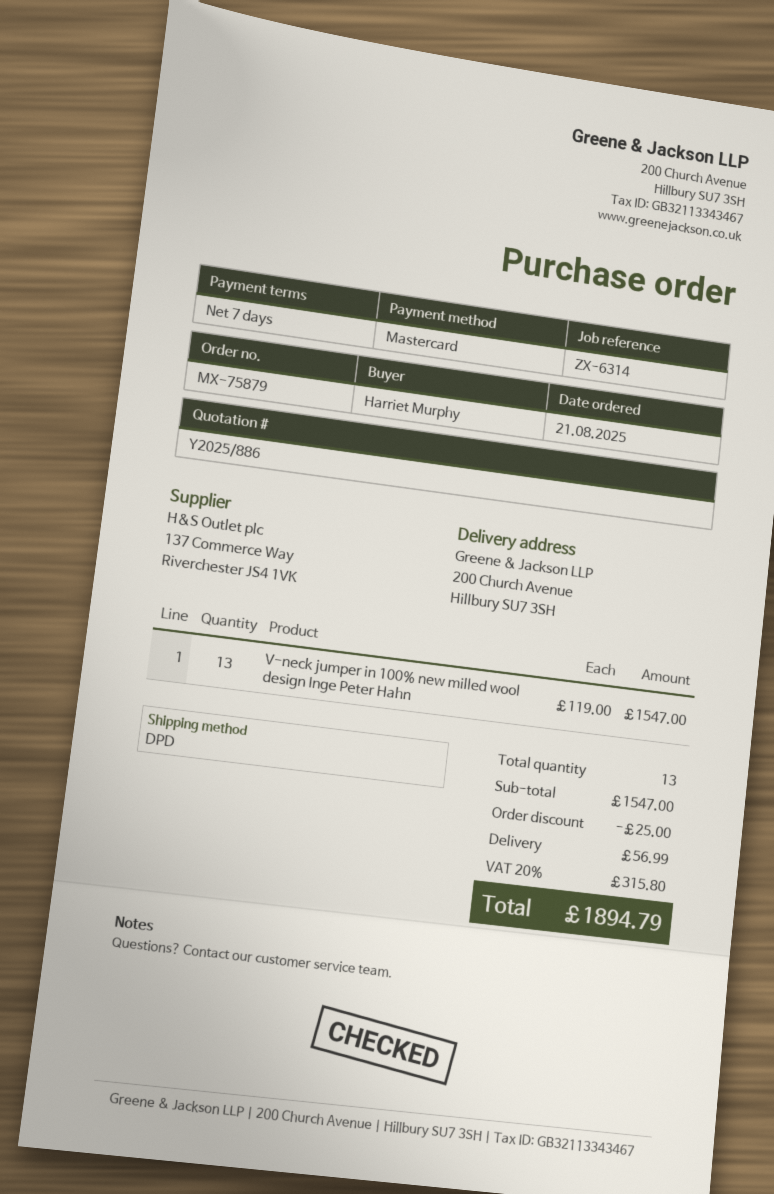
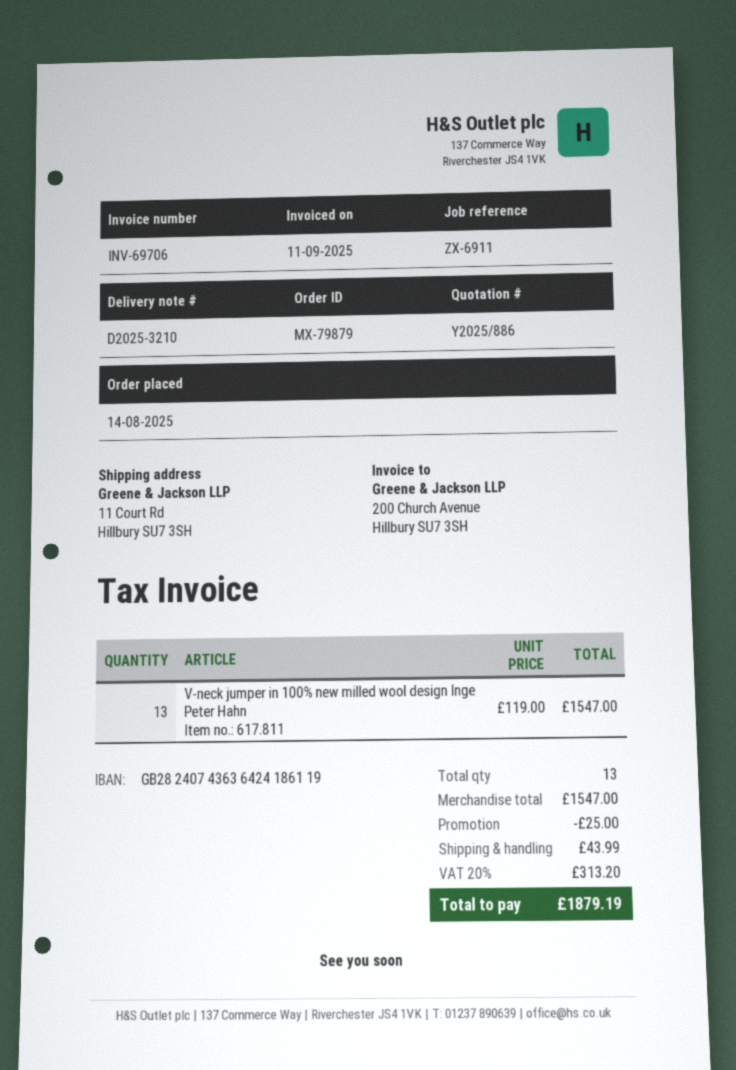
order number: MX-75879 -> MX-79879
order date: 2025-08-21 -> 2025-08-14
reference: ZX-6314 -> ZX-6911
ship to: 200 Church Avenue, Hillbury SU7 3SH -> 11 Court Rd, Hillbury SU7 3SH
shipping: 56.99 -> 43.99
tax: 20% = 315.80 -> 20% = 313.20
total: 1894.79 -> 1879.19

